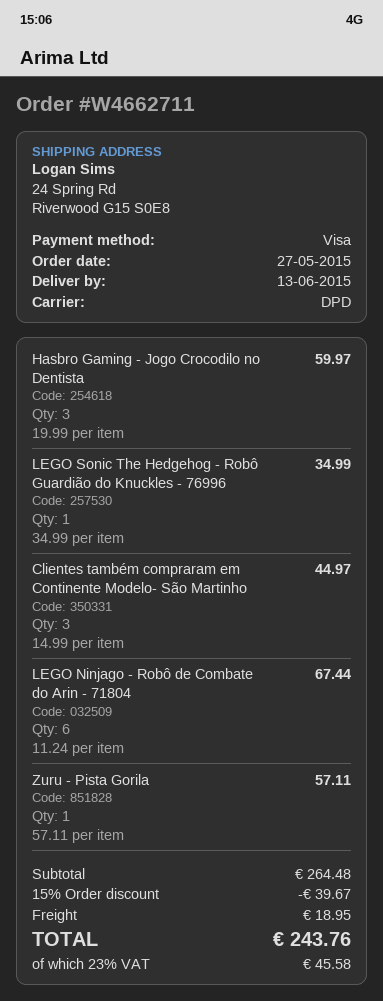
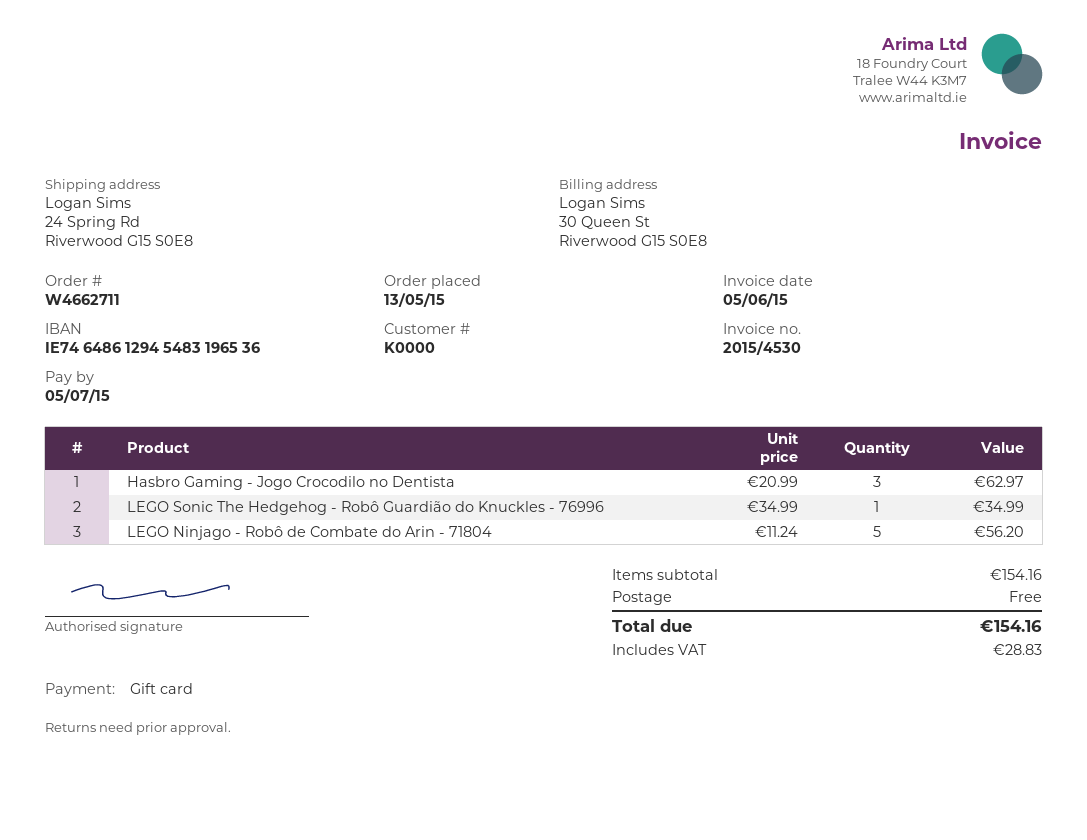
order date: 2015-05-27 -> 2015-05-13
payment method: Visa -> gift card
Hasbro Gaming - Jogo Crocodilo no Dentista: 3 x 19.99 = 59.97 -> 3 x 20.99 = 62.97
Clientes também compraram em Continente Modelo- São Martinho: 3 x 14.99 = 44.97 -> none
LEGO Ninjago - Robô de Combate do Arin - 71804: 6 x 11.24 = 67.44 -> 5 x 11.24 = 56.20
Zuru - Pista Gorila: 1 x 57.11 = 57.11 -> none
subtotal: 264.48 -> 154.16
discount: 15% = 39.67 -> none
shipping: 18.95 -> 0.00
tax: 45.58 -> 28.83
total: 243.76 -> 154.16

